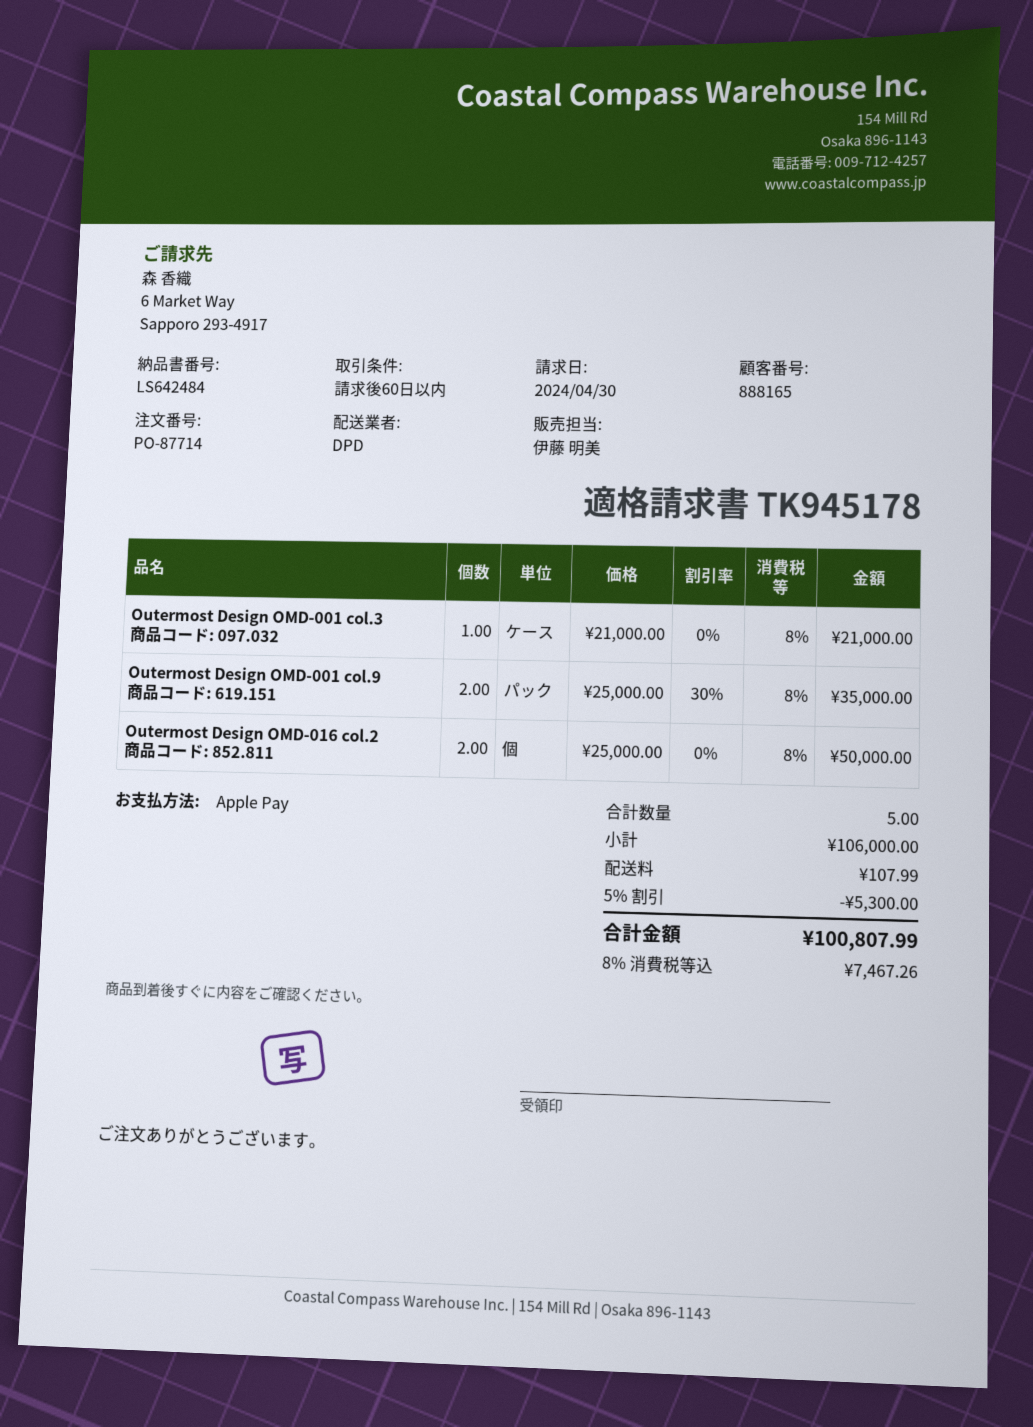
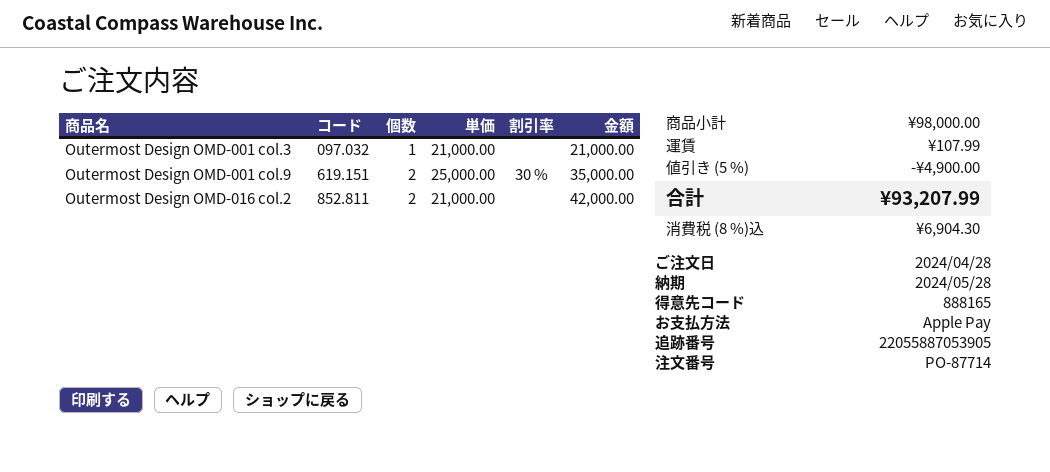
Outermost Design OMD-016 col.2: 2 x 25000.00 = 50000.00 -> 2 x 21000.00 = 42000.00
subtotal: 106000.00 -> 98000.00
discount: 5% = 5300.00 -> 5% = 4900.00
tax: 8% = 7467.26 -> 8% = 6904.30
total: 100807.99 -> 93207.99

